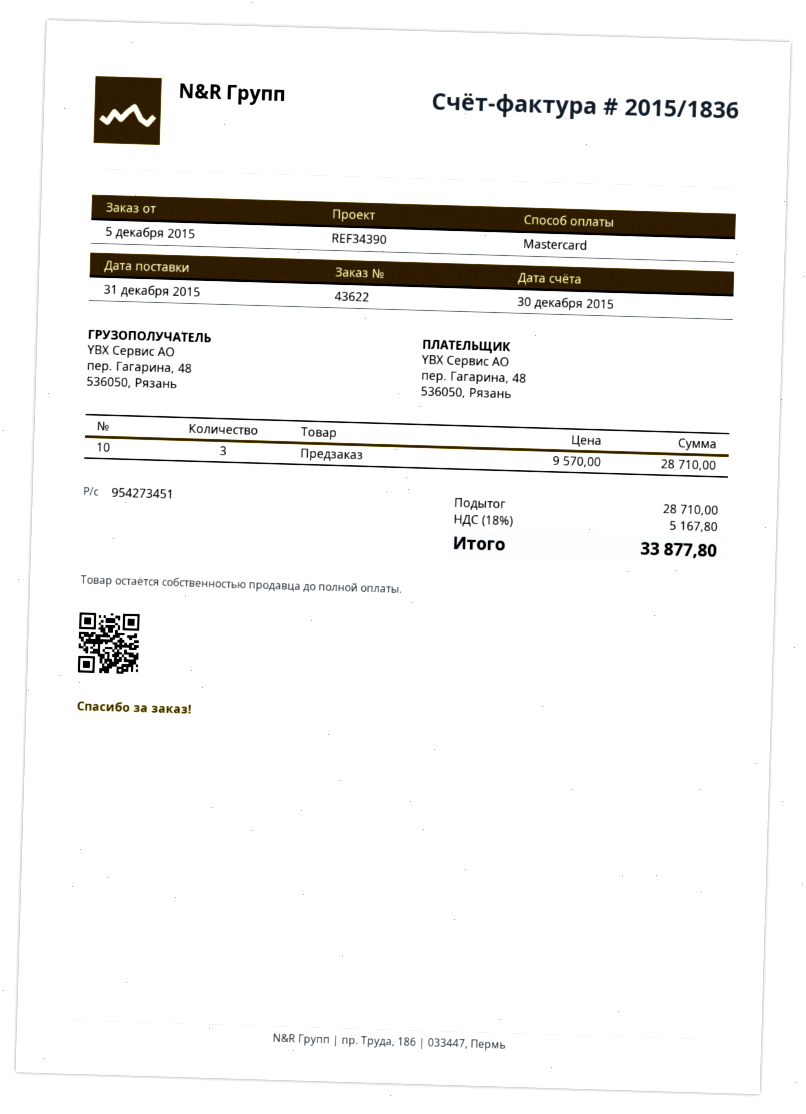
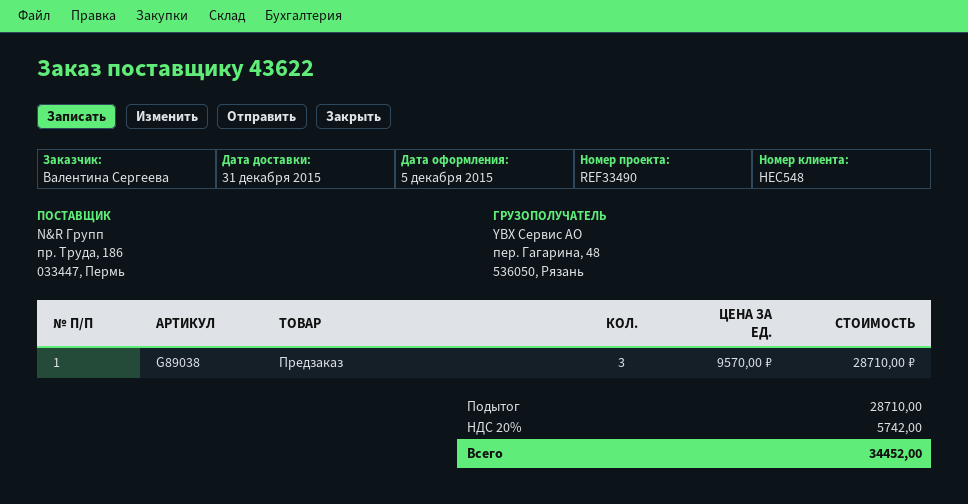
reference: REF34390 -> REF33490
tax: 18% = 5167.80 -> 20% = 5742.00
total: 33877.80 -> 34452.00

